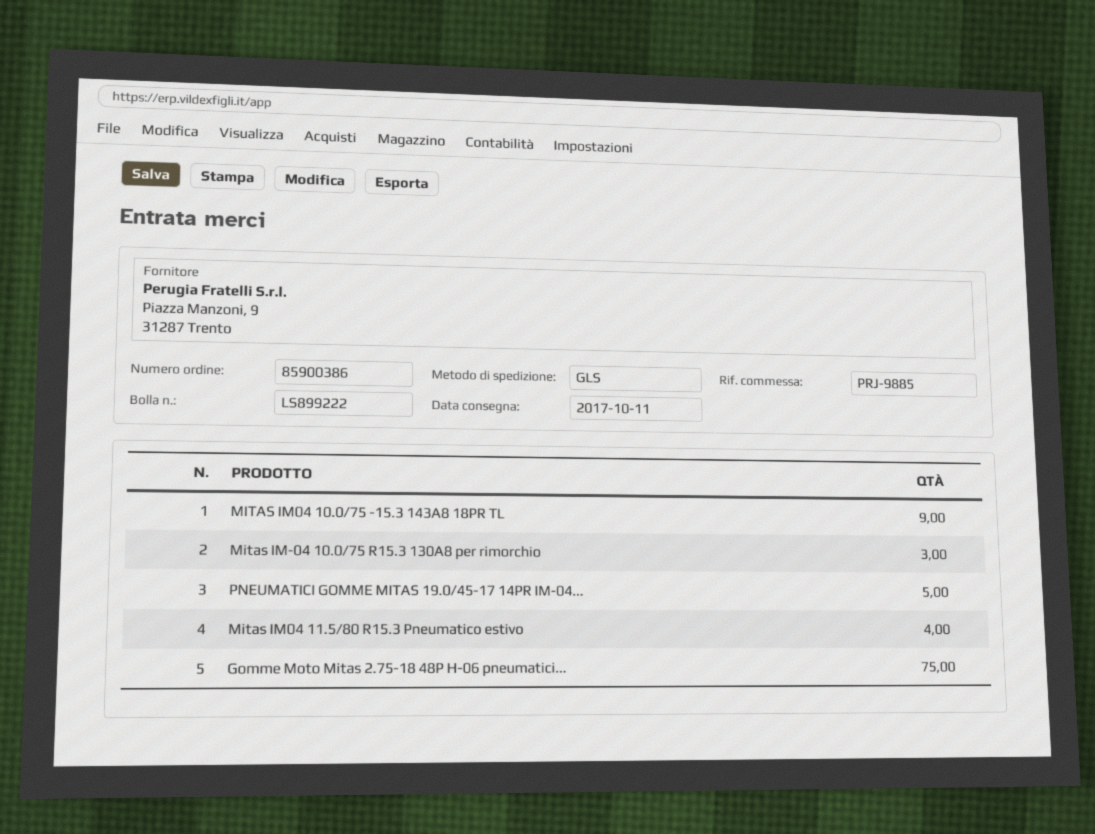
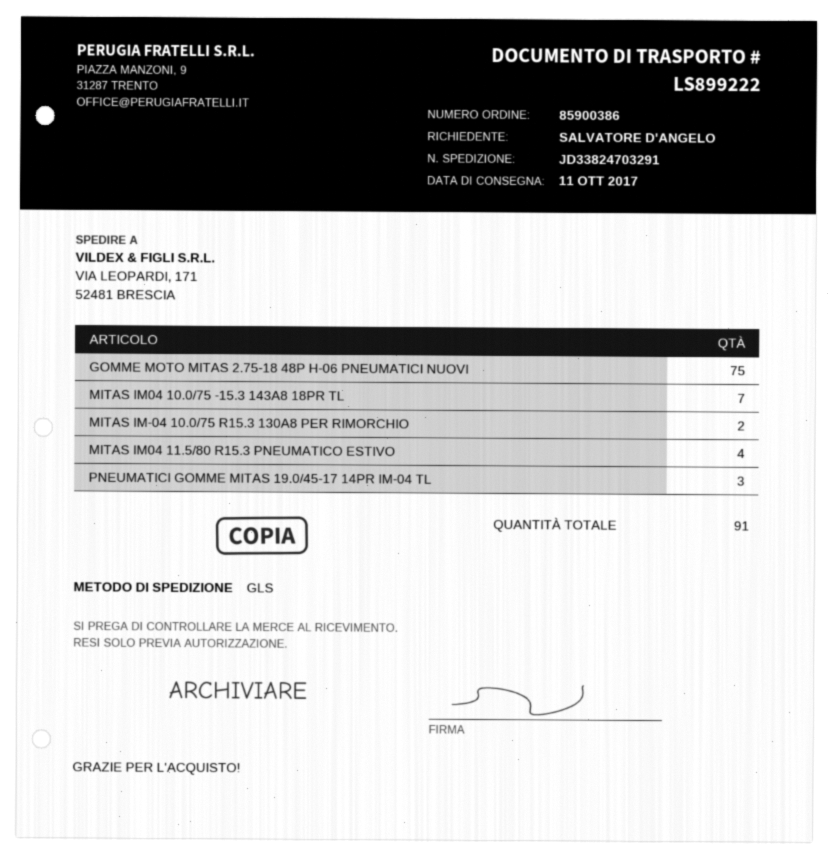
MITAS IM04 10.0/75 -15.3 143A8 18PR TL: 9 -> 7
Mitas IM-04 10.0/75 R15.3 130A8 per rimorchio: 3 -> 2
PNEUMATICI GOMME MITAS 19.0/45-17 14PR IM-04...: 5 -> 3

